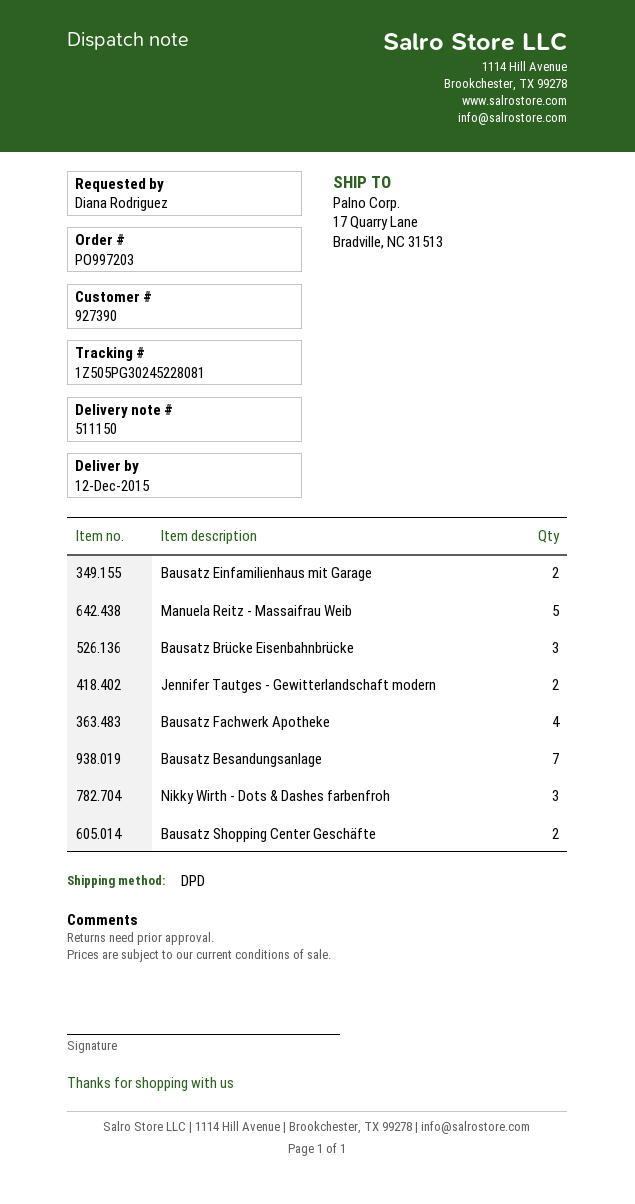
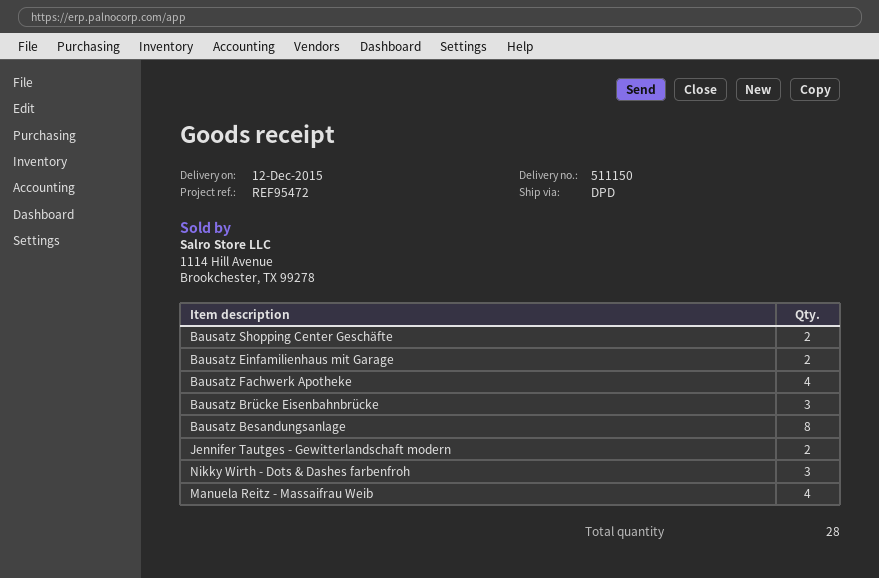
Manuela Reitz - Massaifrau Weib: 5 -> 4
Bausatz Besandungsanlage: 7 -> 8

